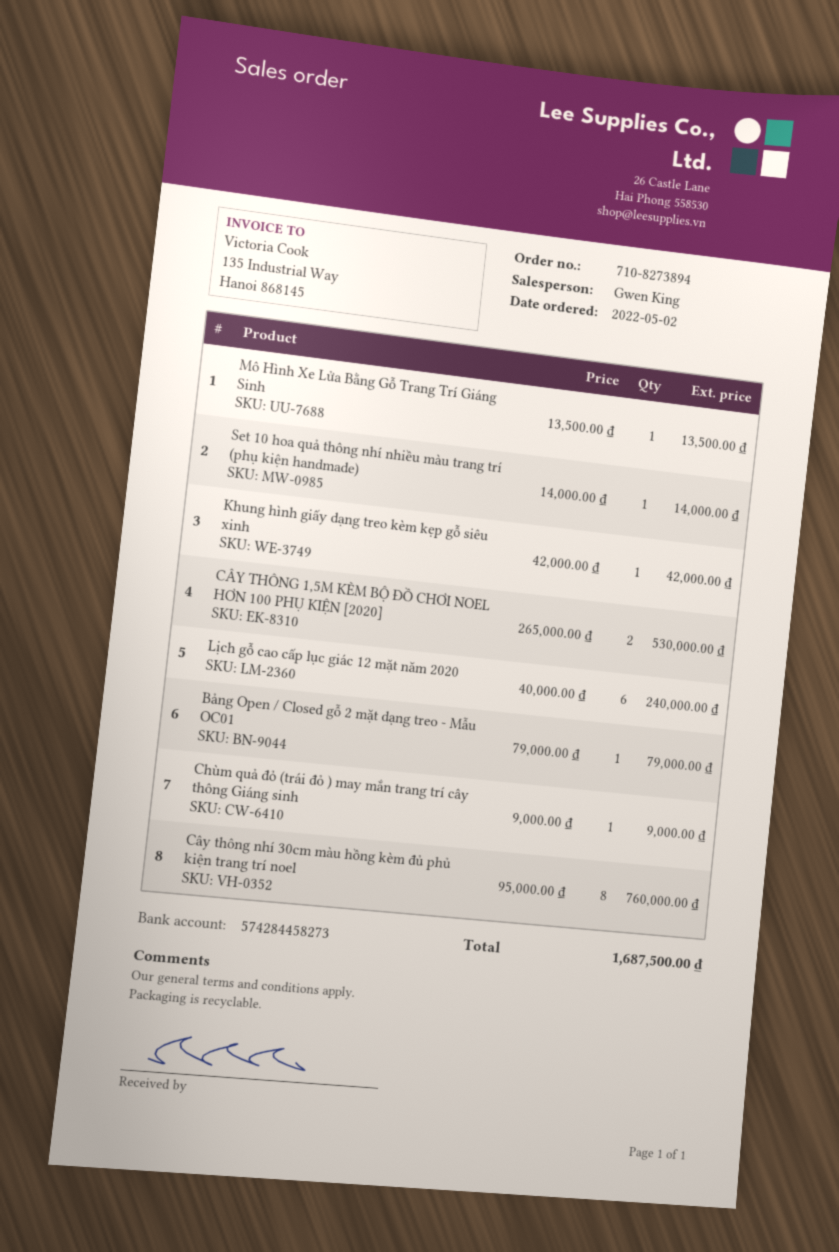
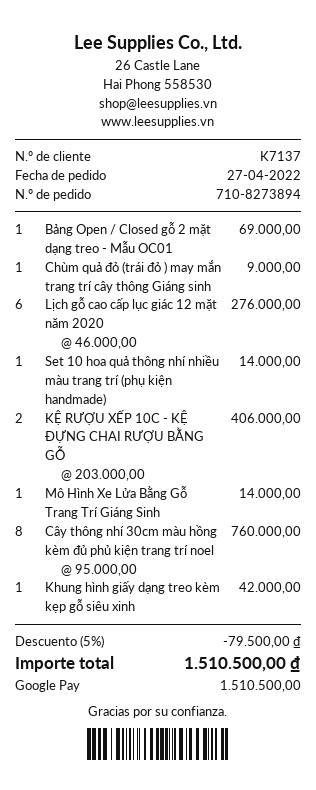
order date: 2022-05-02 -> 2022-04-27
Mô Hình Xe Lửa Bằng Gỗ Trang Trí Giáng Sinh: 1 x 13500.00 = 13500.00 -> 1 x 14000.00 = 14000.00
CÂY THÔNG 1,5M KÈM BỘ ĐỒ CHƠI NOEL HƠN 100 PHỤ KIỆN [2020]: 2 x 265000.00 = 530000.00 -> none
Lịch gỗ cao cấp lục giác 12 mặt năm 2020: 6 x 40000.00 = 240000.00 -> 6 x 46000.00 = 276000.00
Bảng Open / Closed gỗ 2 mặt dạng treo - Mẫu OC01: 1 x 79000.00 = 79000.00 -> 1 x 69000.00 = 69000.00
KỆ RƯỢU XẾP 10C - KỆ ĐỰNG CHAI RƯỢU BẰNG GỖ: none -> 2 x 203000.00 = 406000.00
discount: none -> 5% = 79500.00
total: 1687500.00 -> 1510500.00

